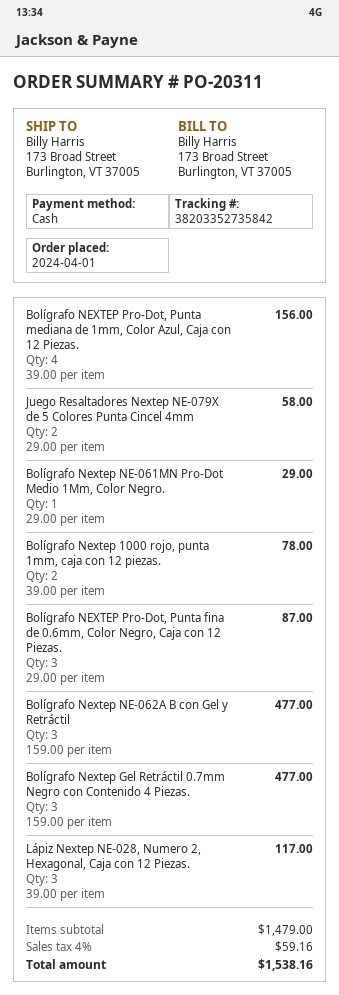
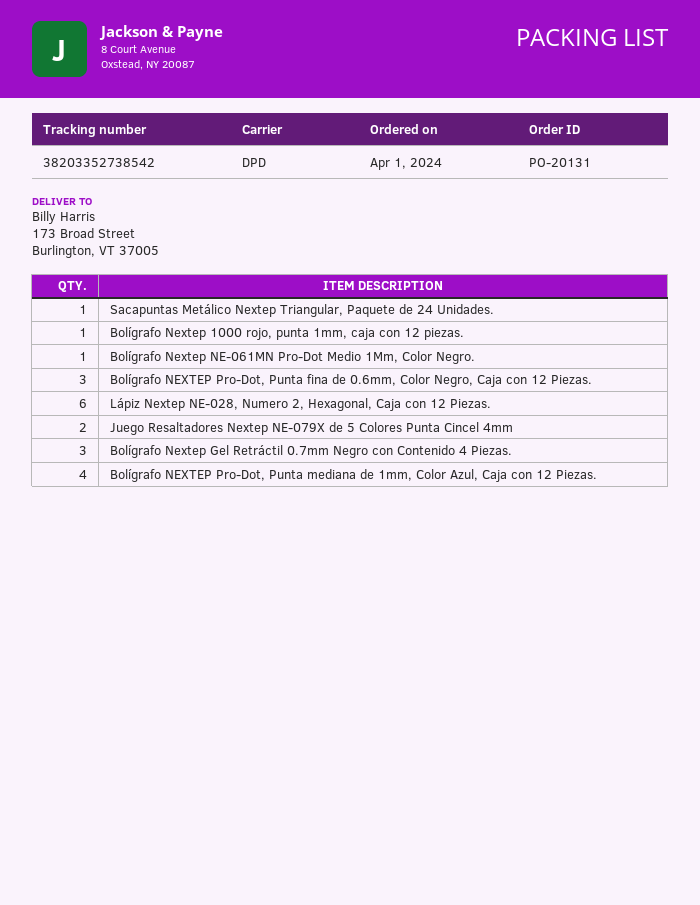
order number: PO-20311 -> PO-20131
tracking number: 38203352735842 -> 38203352738542
Bolígrafo Nextep 1000 rojo, punta 1mm, caja con 12 piezas.: 2 -> 1
Bolígrafo Nextep NE-062A B con Gel y Retráctil: 3 -> none
Lápiz Nextep NE-028, Numero 2, Hexagonal, Caja con 12 Piezas.: 3 -> 6
Sacapuntas Metálico Nextep Triangular, Paquete de 24 Unidades.: none -> 1

